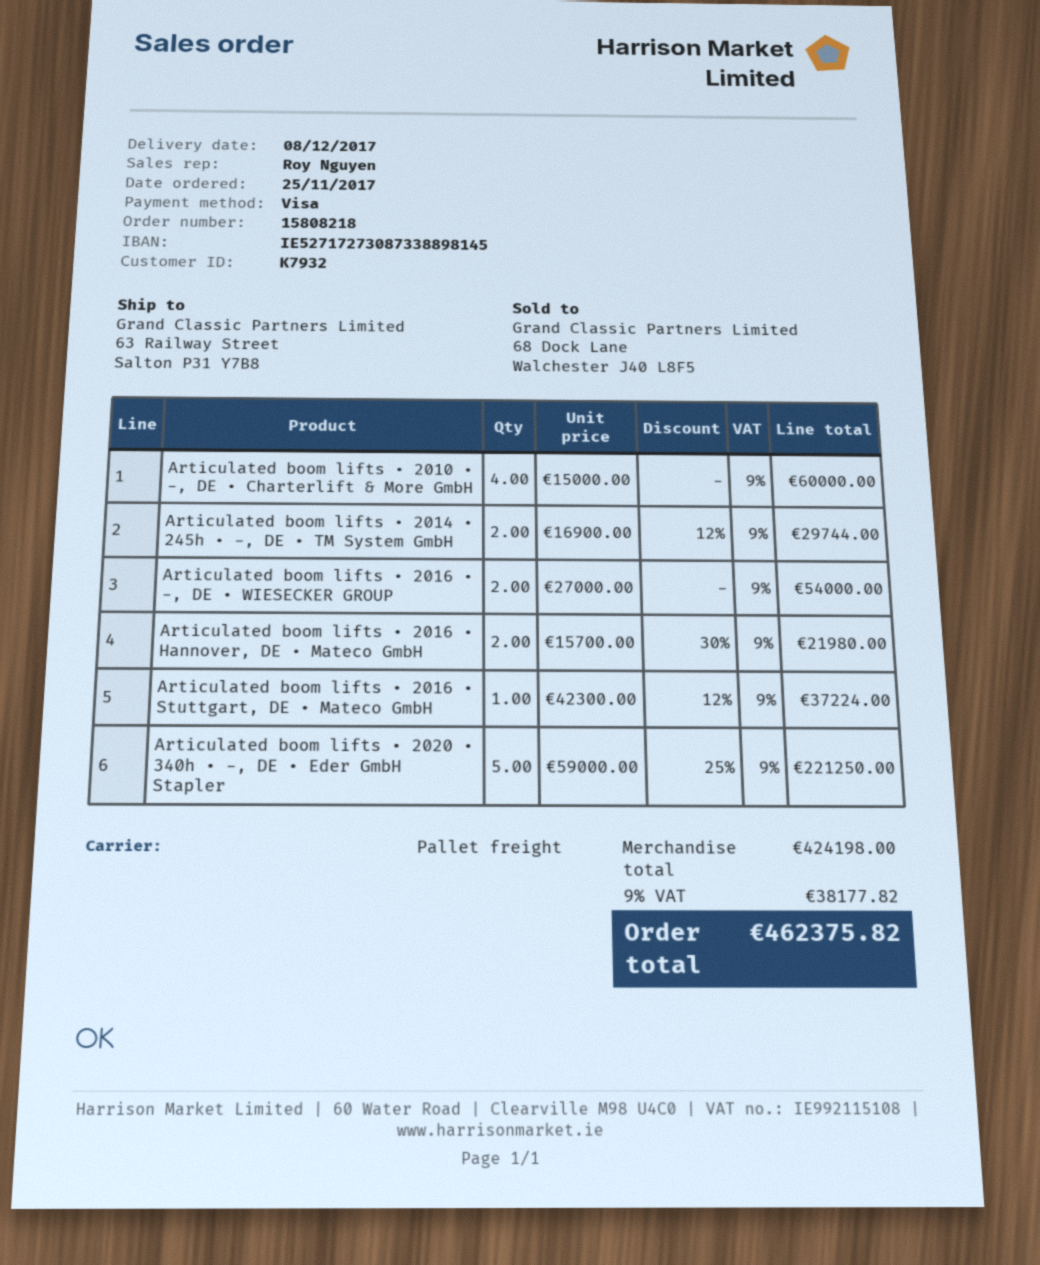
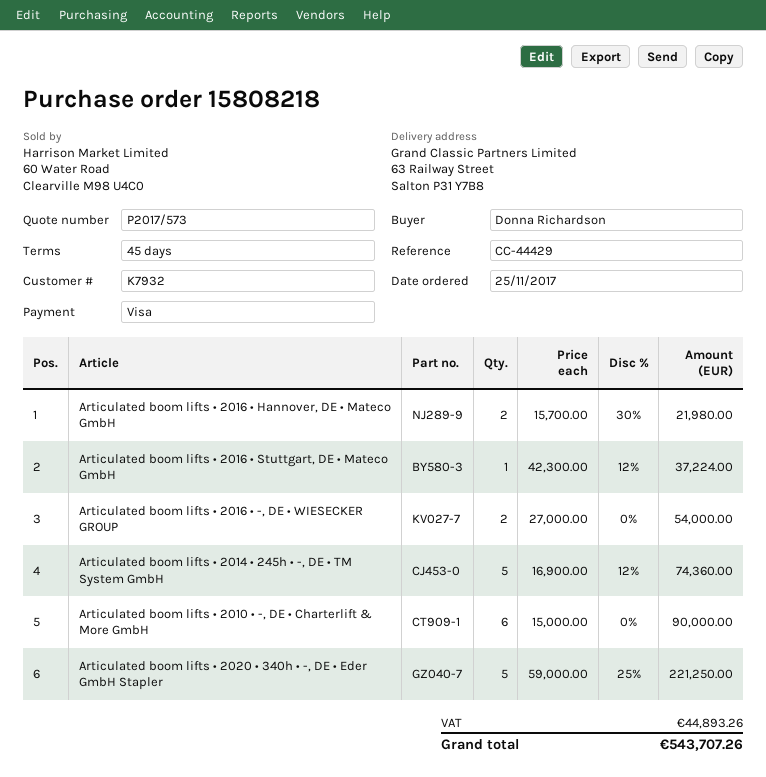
Articulated boom lifts • 2010 • -, DE • Charterlift & More GmbH: 4 x 15000.00 = 60000.00 -> 6 x 15000.00 = 90000.00
Articulated boom lifts • 2014 • 245h • -, DE • TM System GmbH: 2 x 16900.00 - 12% = 29744.00 -> 5 x 16900.00 - 12% = 74360.00
tax: 38177.82 -> 44893.26
total: 462375.82 -> 543707.26

